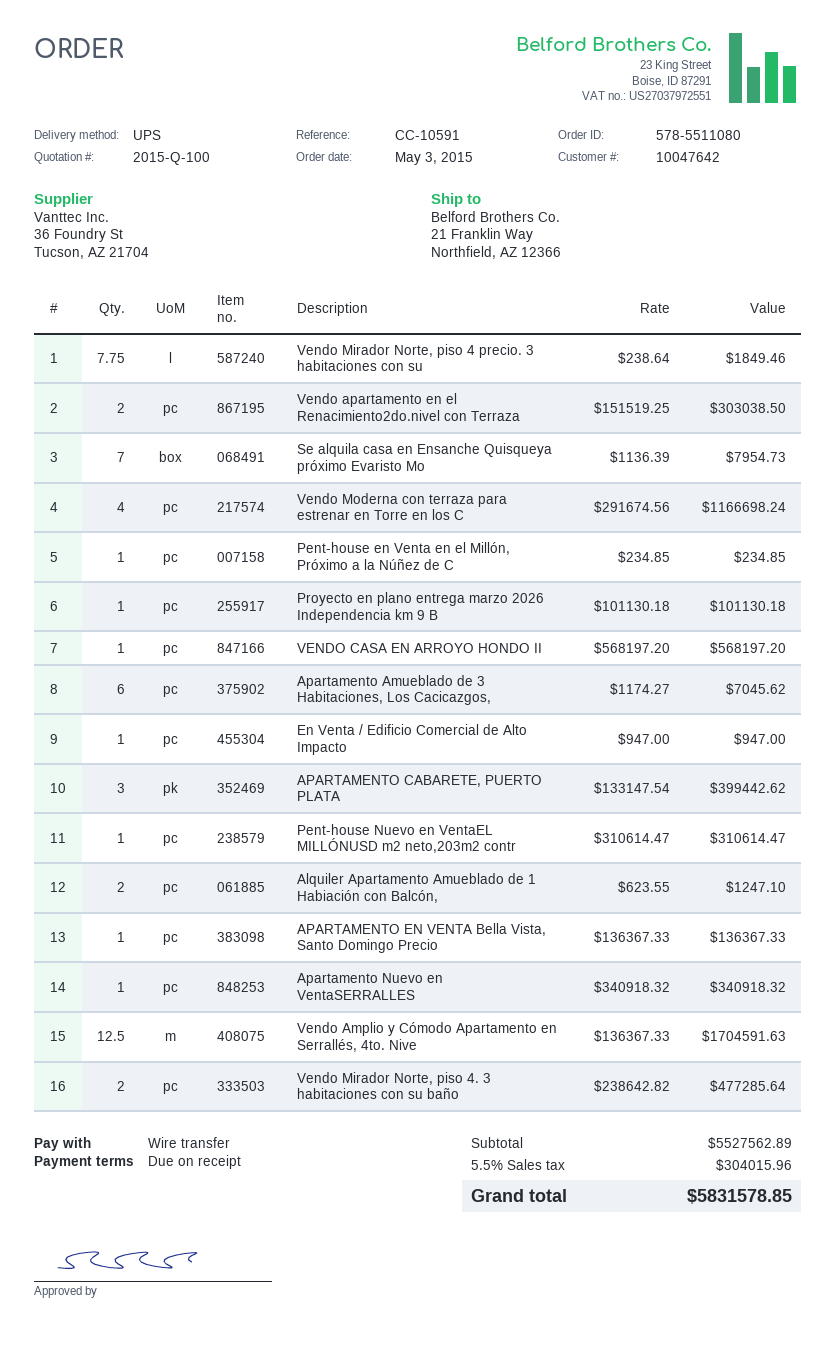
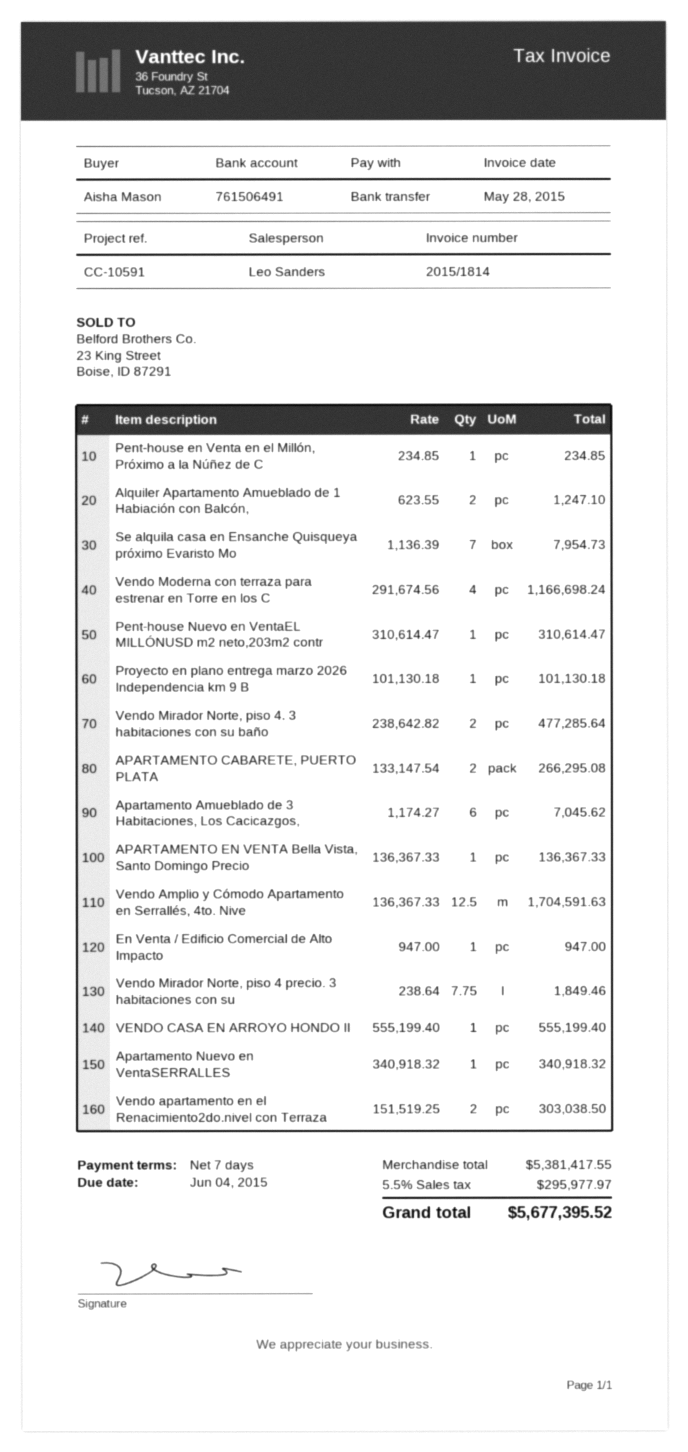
payment terms: on receipt -> 7 days
VENDO CASA EN ARROYO HONDO II: 1 x 568197.20 = 568197.20 -> 1 x 555199.40 = 555199.40
APARTAMENTO CABARETE, PUERTO PLATA: 3 x 133147.54 = 399442.62 -> 2 x 133147.54 = 266295.08
subtotal: 5527562.89 -> 5381417.55
tax: 5.5% = 304015.96 -> 5.5% = 295977.97
total: 5831578.85 -> 5677395.52

